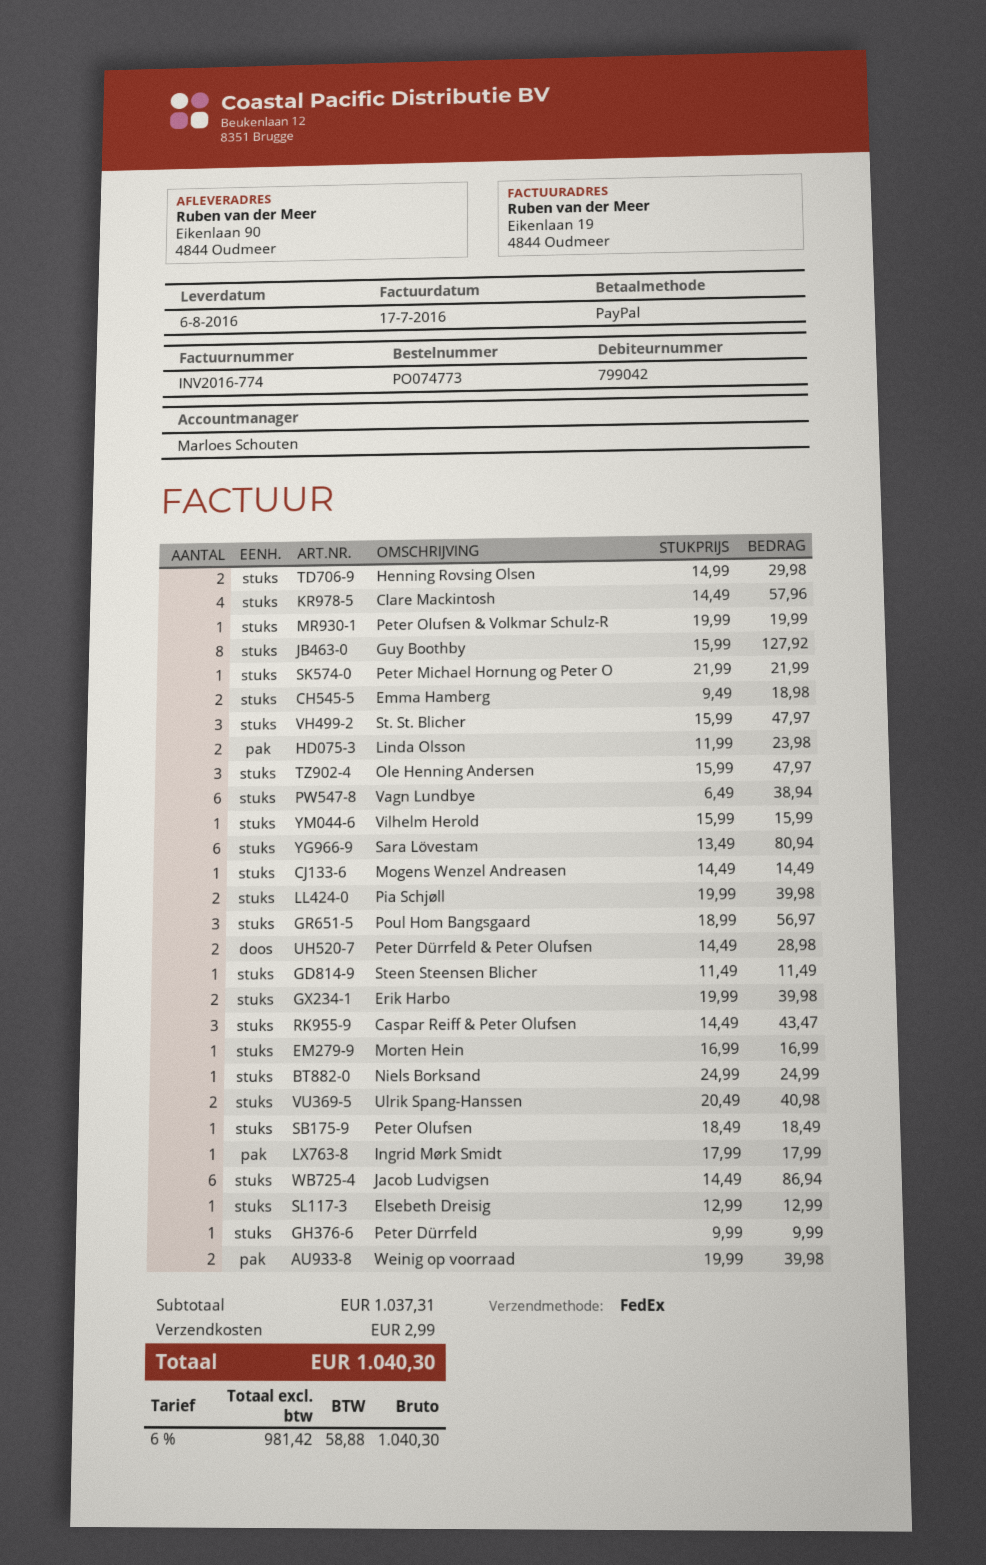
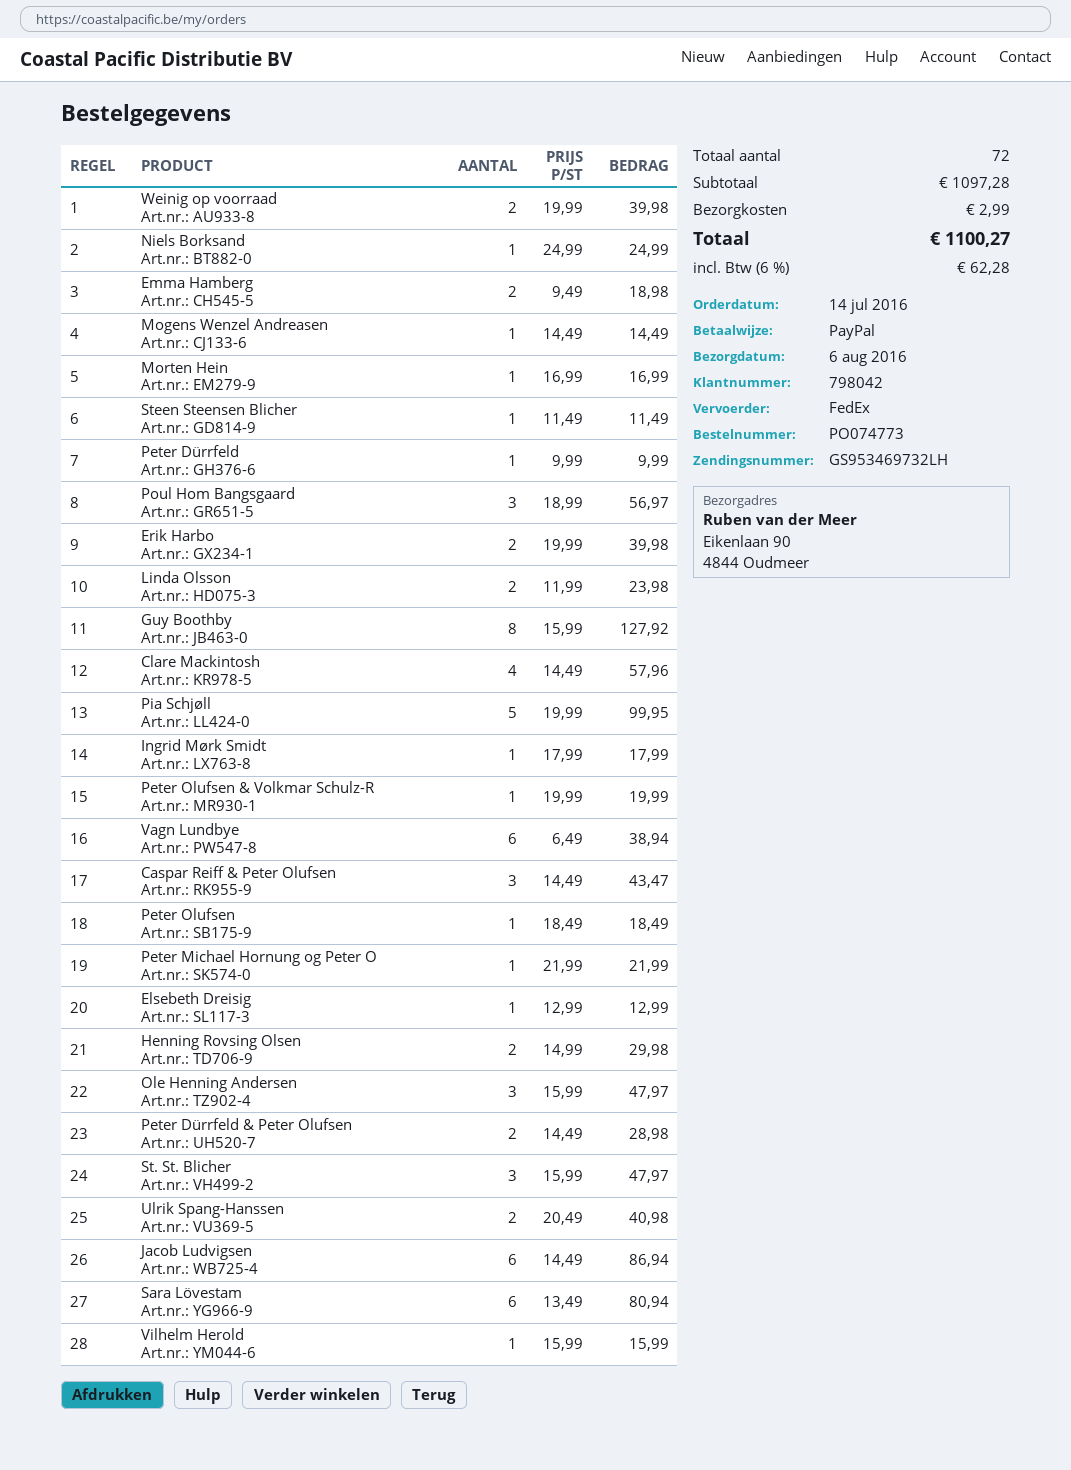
customer number: 799042 -> 798042
Pia Schjøll: 2 x 19.99 = 39.98 -> 5 x 19.99 = 99.95
subtotal: 1037.31 -> 1097.28
tax: 6% = 58.88 -> 6% = 62.28
total: 1040.30 -> 1100.27

